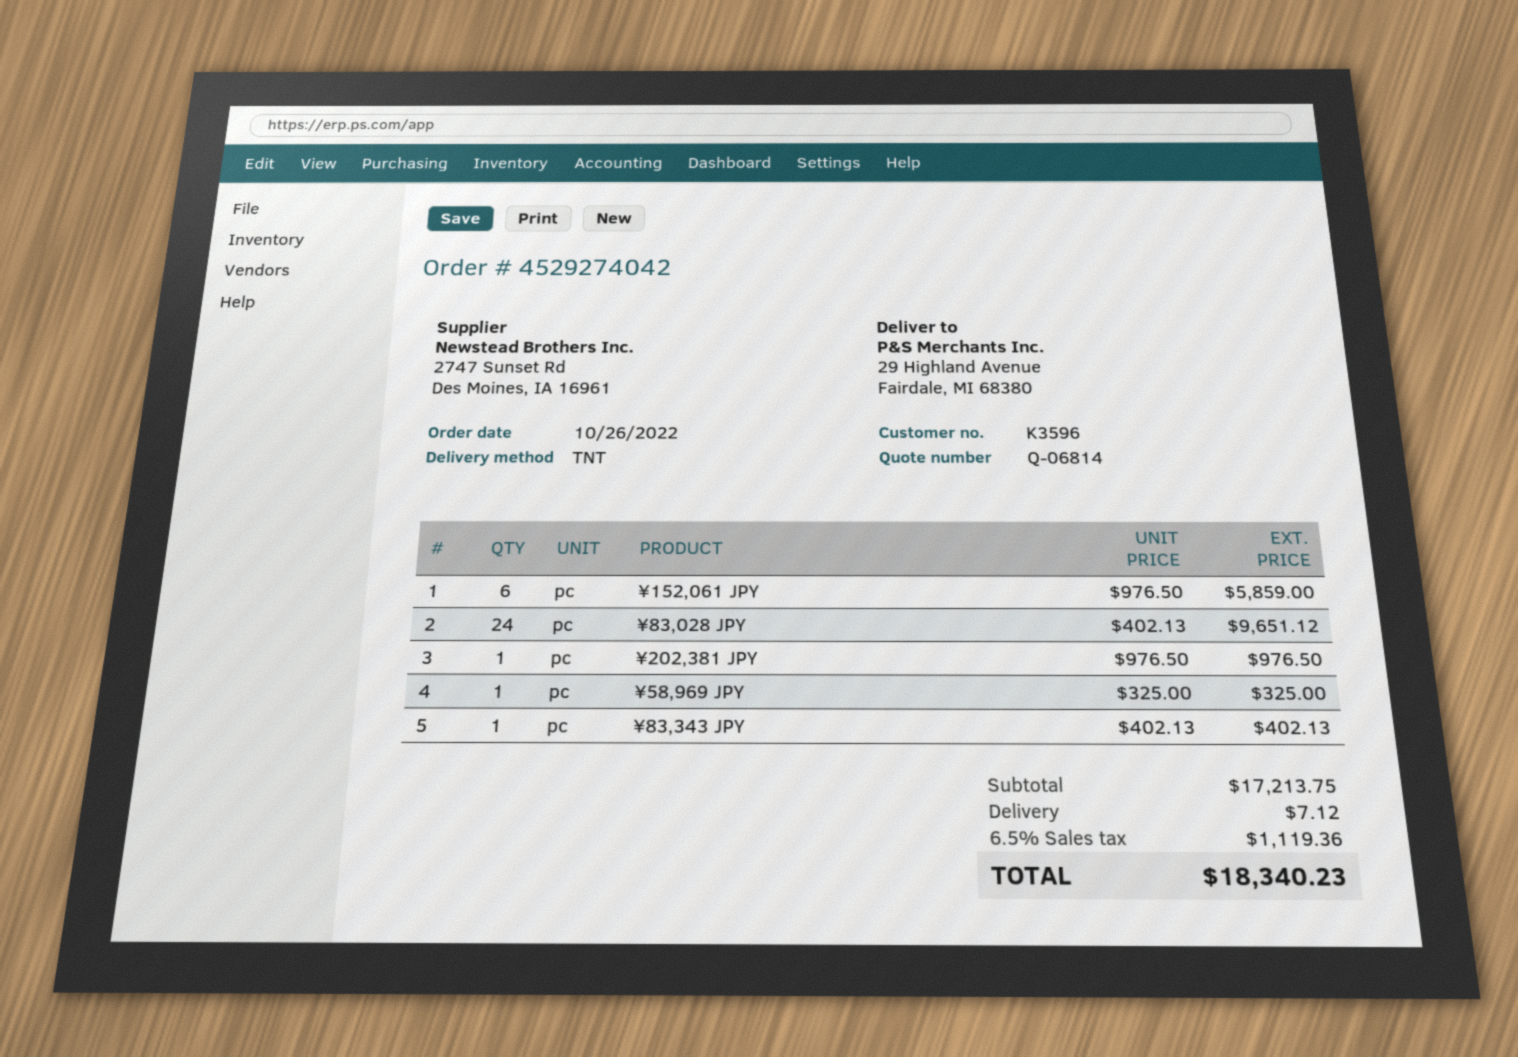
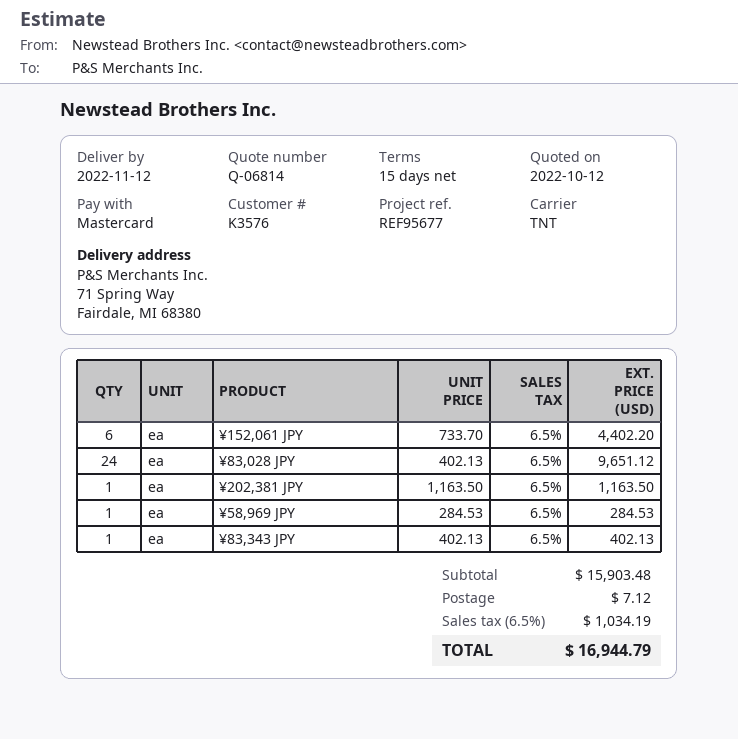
customer number: K3596 -> K3576
ship to: 29 Highland Avenue, Fairdale, MI 68380 -> 71 Spring Way, Fairdale, MI 68380
¥152,061 JPY: 6 x 976.50 = 5859.00 -> 6 x 733.70 = 4402.20
¥202,381 JPY: 1 x 976.50 = 976.50 -> 1 x 1163.50 = 1163.50
¥58,969 JPY: 1 x 325.00 = 325.00 -> 1 x 284.53 = 284.53
subtotal: 17213.75 -> 15903.48
tax: 6.5% = 1119.36 -> 6.5% = 1034.19
total: 18340.23 -> 16944.79

